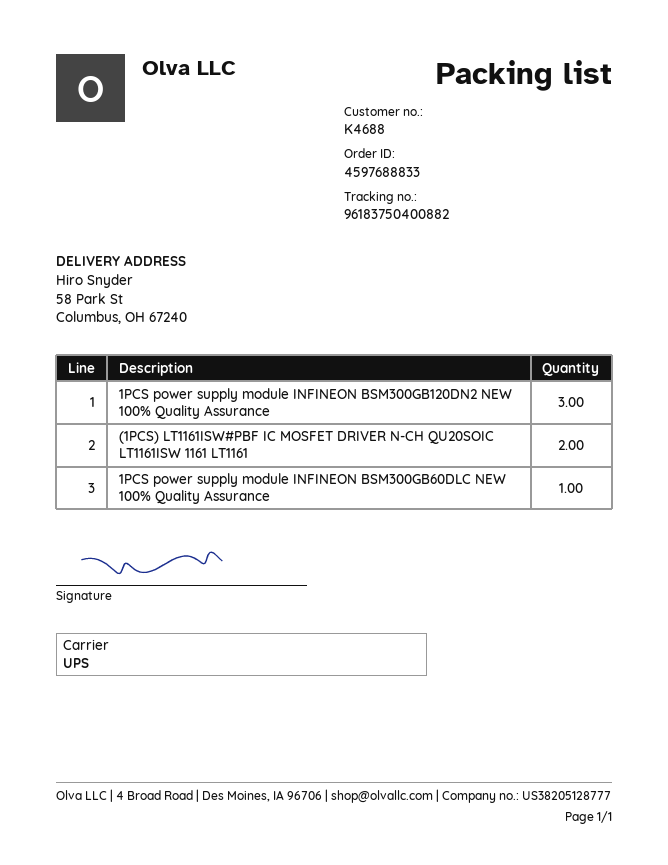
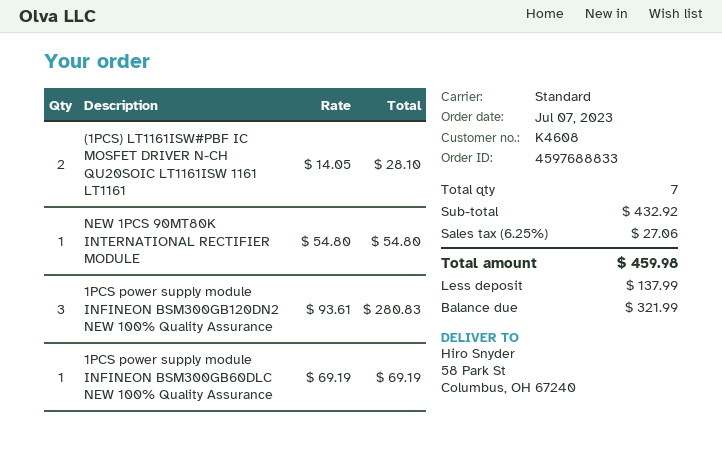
customer number: K4688 -> K4608
shipping method: UPS -> standard
NEW 1PCS 90MT80K INTERNATIONAL RECTIFIER MODULE: none -> 1

